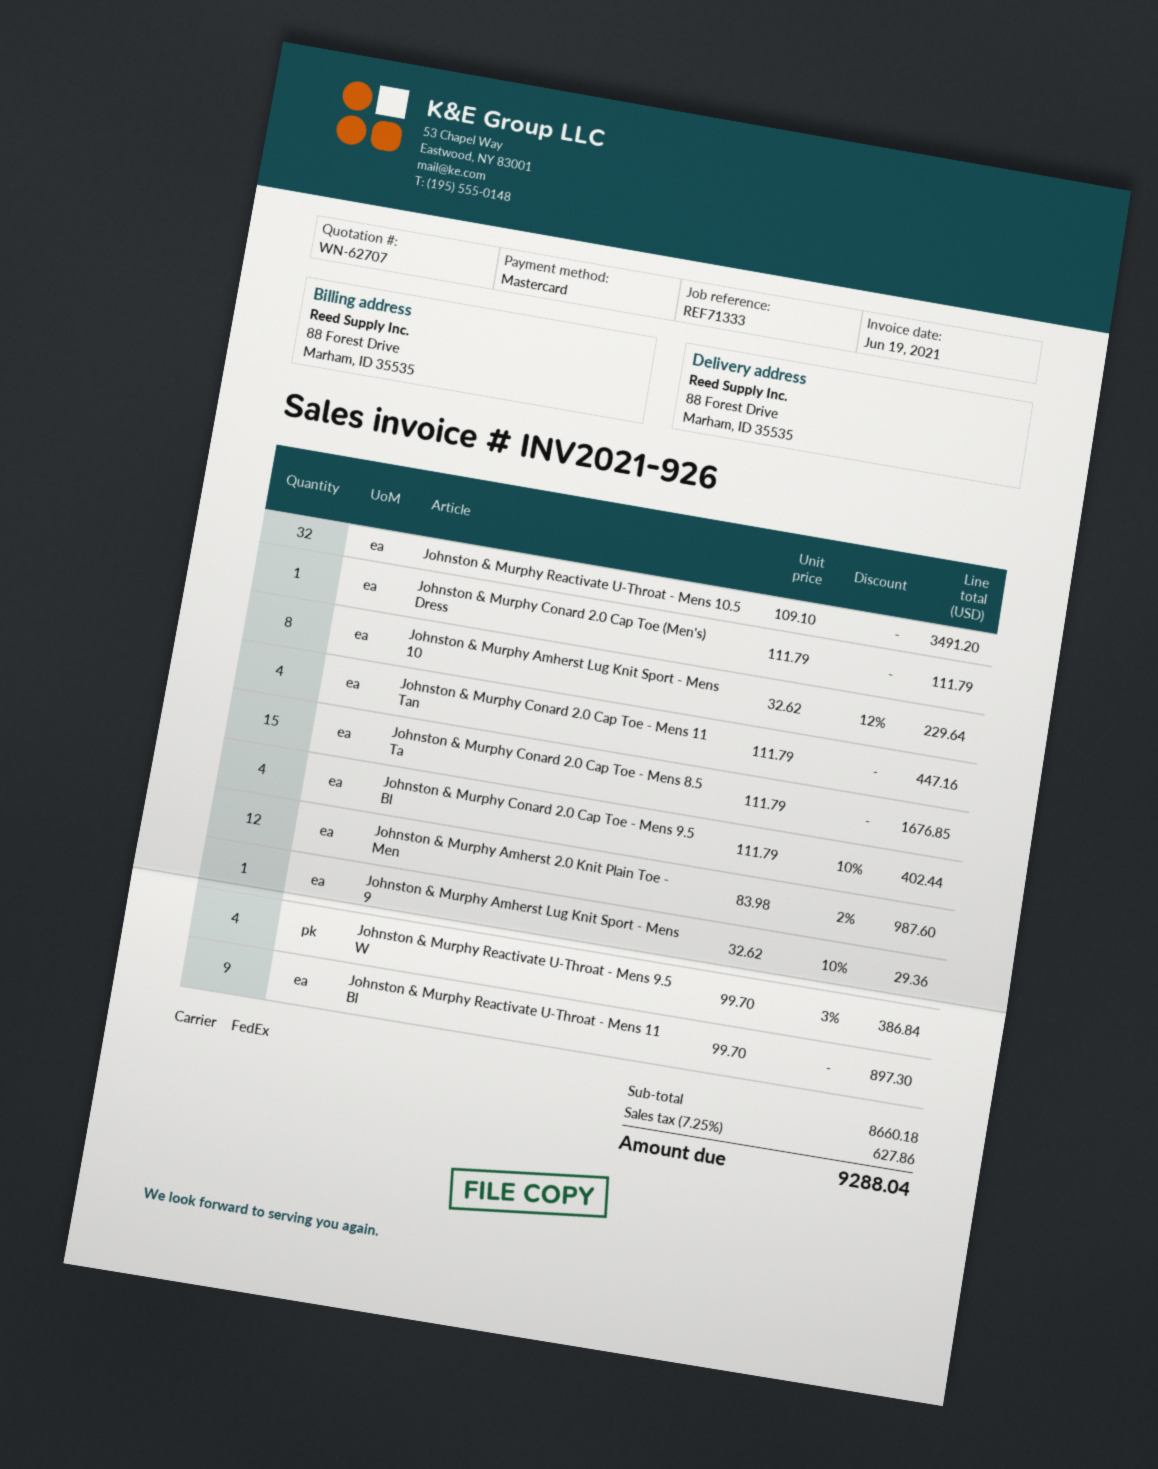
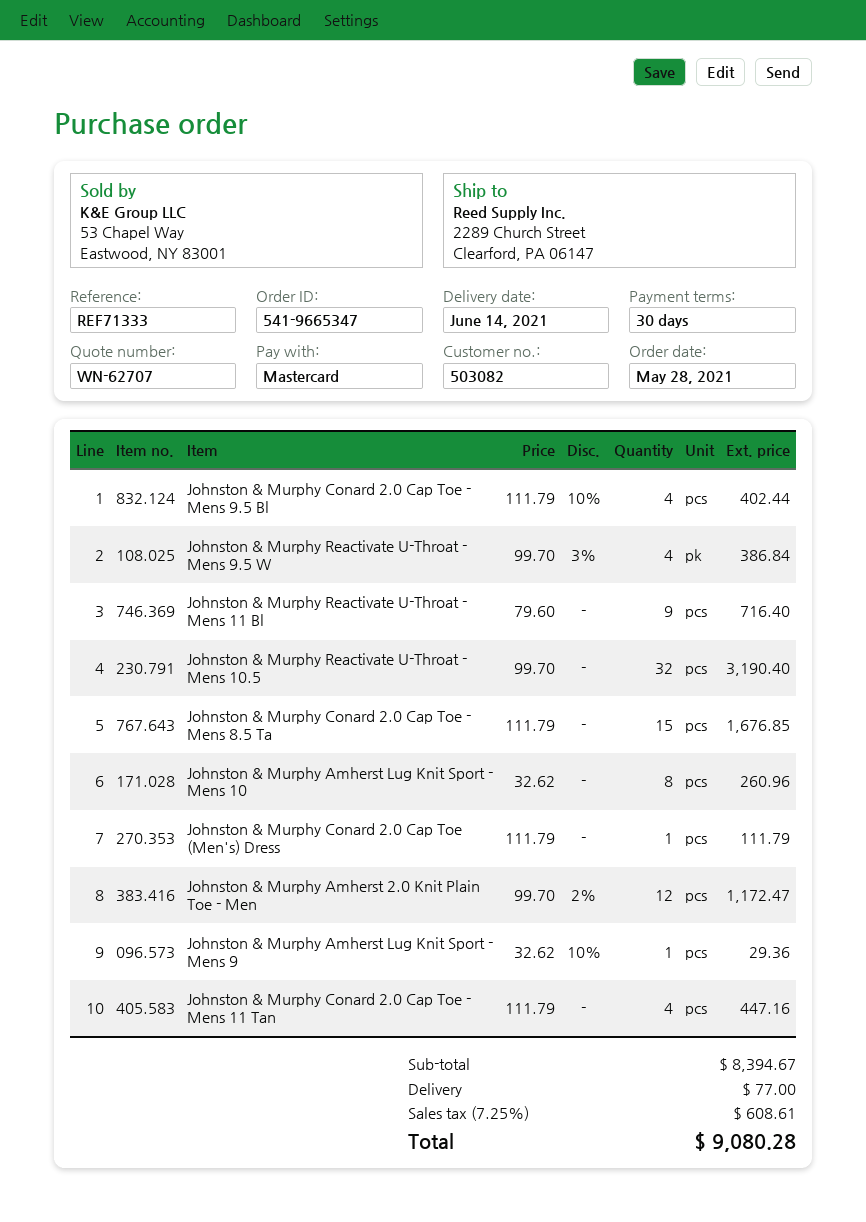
ship to: 88 Forest Drive, Marham, ID 35535 -> 2289 Church Street, Clearford, PA 06147
Johnston & Murphy Reactivate U-Throat - Mens 10.5: 32 x 109.10 = 3491.20 -> 32 x 99.70 = 3190.40
Johnston & Murphy Amherst Lug Knit Sport - Mens 10: 8 x 32.62 - 12% = 229.64 -> 8 x 32.62 = 260.96
Johnston & Murphy Amherst 2.0 Knit Plain Toe - Men: 12 x 83.98 - 2% = 987.60 -> 12 x 99.70 - 2% = 1172.47
Johnston & Murphy Reactivate U-Throat - Mens 11 Bl: 9 x 99.70 = 897.30 -> 9 x 79.60 = 716.40
subtotal: 8660.18 -> 8394.67
shipping: none -> 77.00
tax: 7.25% = 627.86 -> 7.25% = 608.61
total: 9288.04 -> 9080.28

